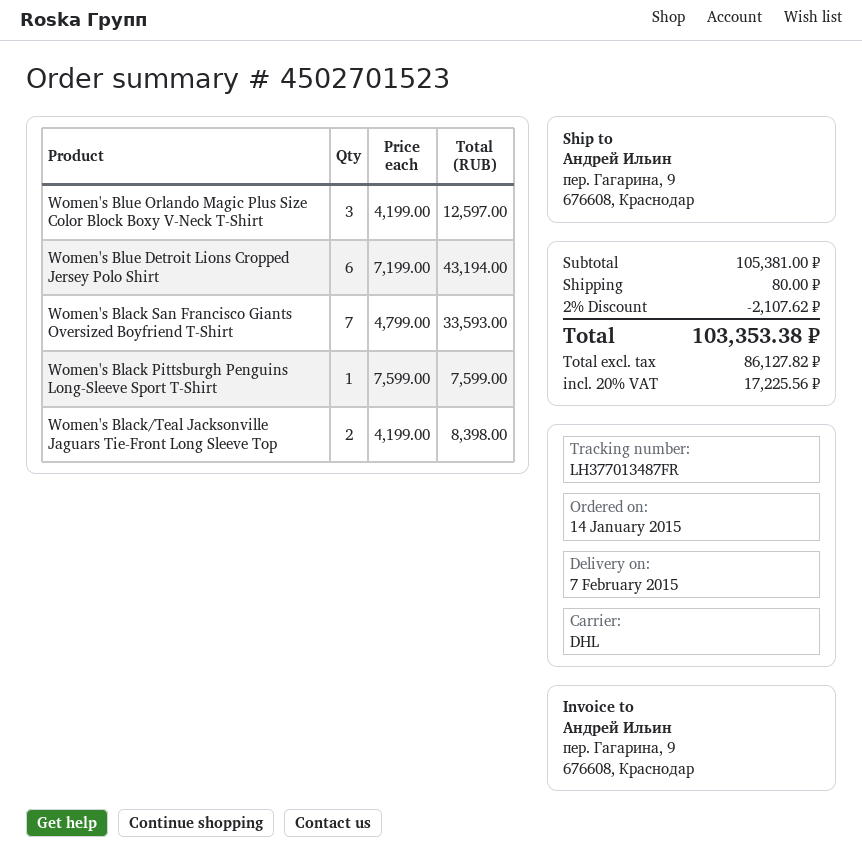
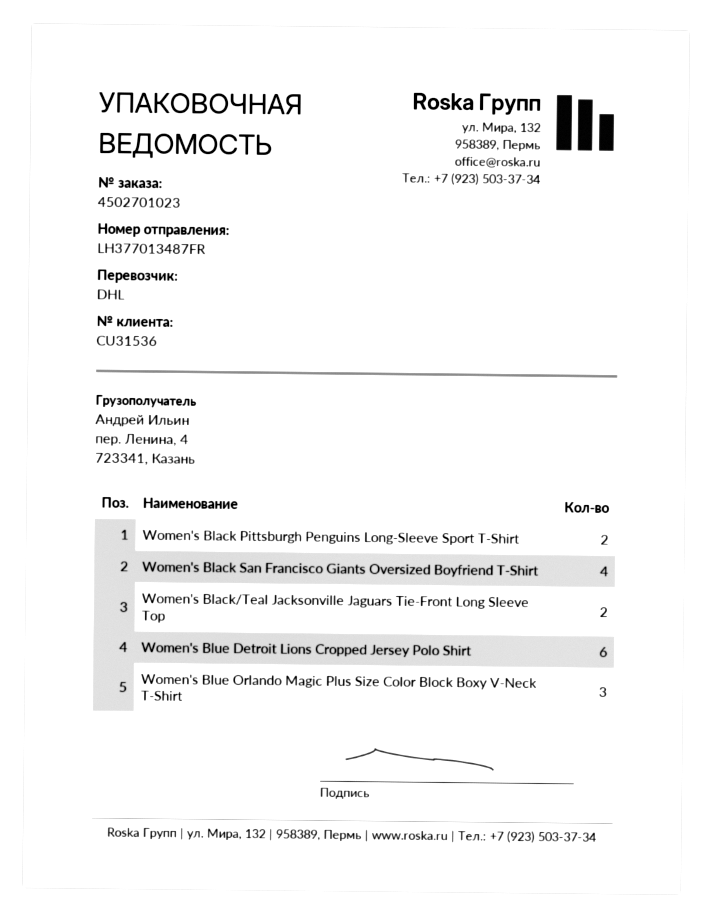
order number: 4502701523 -> 4502701023
ship to: пер. Гагарина, 9, 676608, Краснодар -> пер. Ленина, 4, 723341, Казань
Women's Black San Francisco Giants Oversized Boyfriend T-Shirt: 7 -> 4
Women's Black Pittsburgh Penguins Long-Sleeve Sport T-Shirt: 1 -> 2

